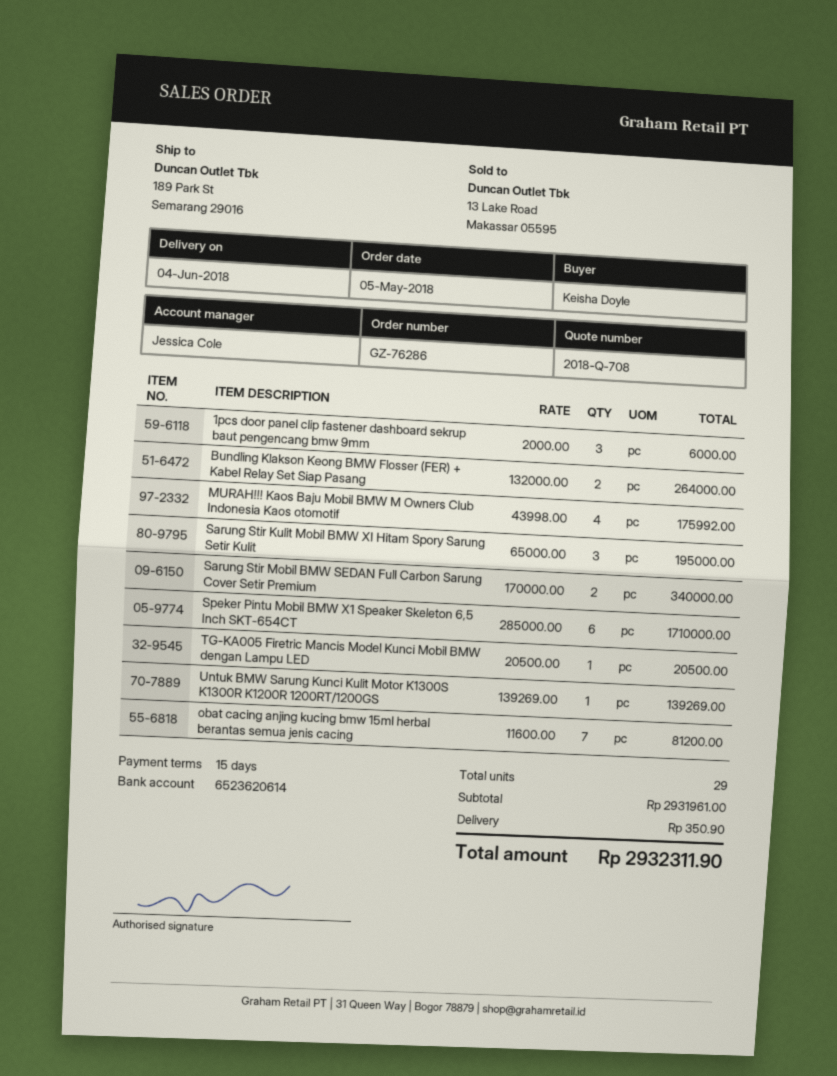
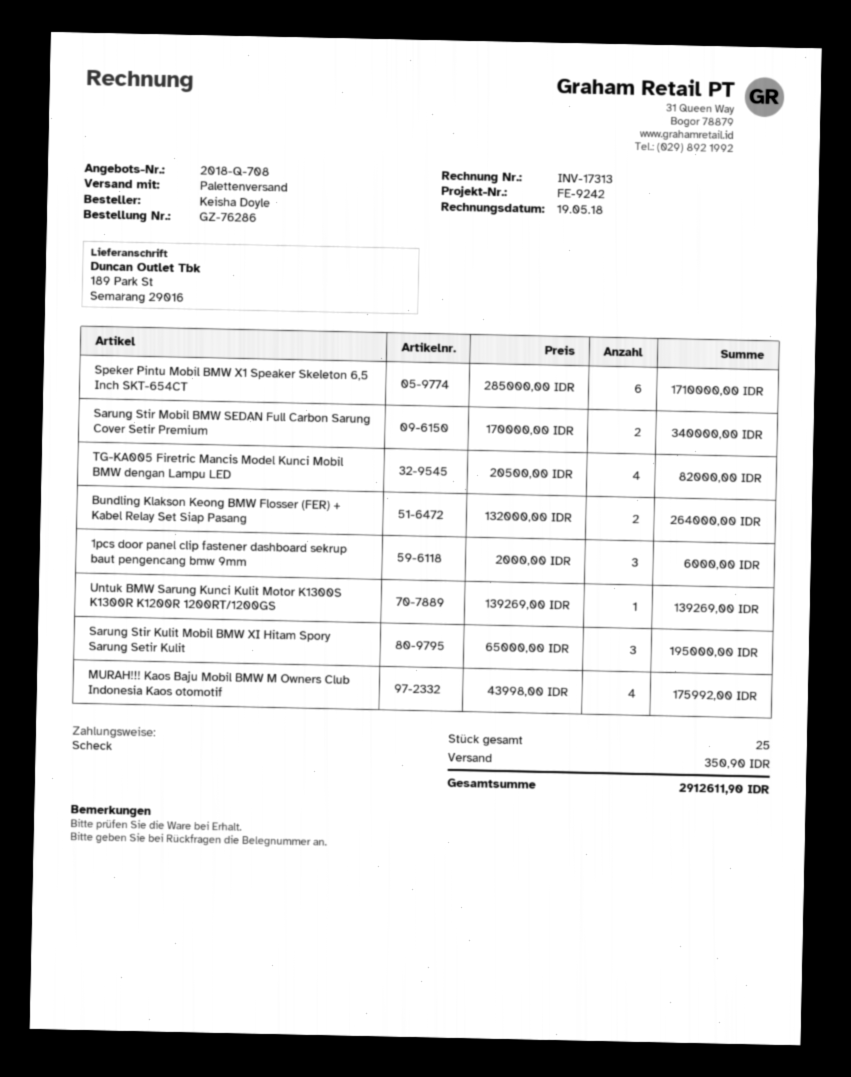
TG-KA005 Firetric Mancis Model Kunci Mobil BMW dengan Lampu LED: 1 x 20500.00 = 20500.00 -> 4 x 20500.00 = 82000.00
obat cacing anjing kucing bmw 15ml herbal berantas semua jenis cacing: 7 x 11600.00 = 81200.00 -> none
total quantity: 29 -> 25
total: 2932311.90 -> 2912611.90

